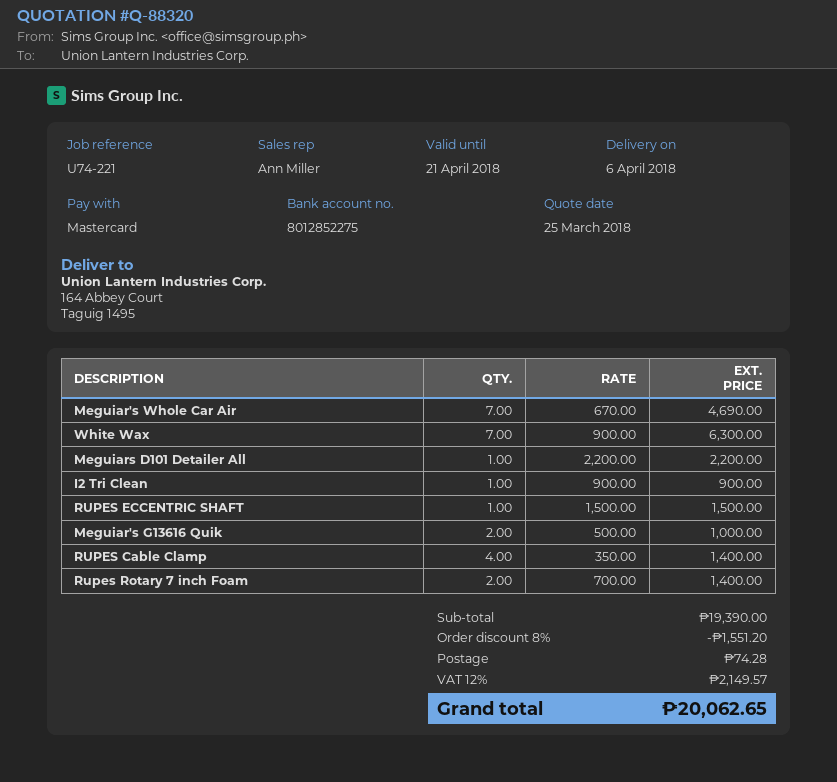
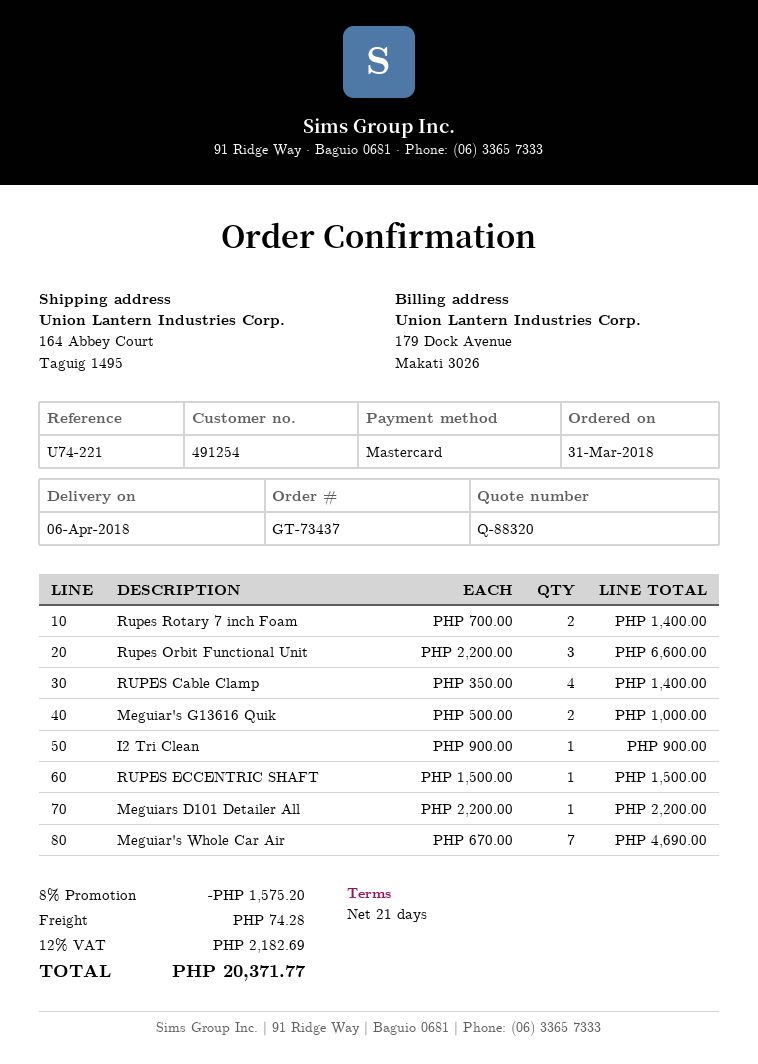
White Wax: 7 x 900.00 = 6300.00 -> none
Rupes Orbit Functional Unit: none -> 3 x 2200.00 = 6600.00
discount: 8% = 1551.20 -> 8% = 1575.20
tax: 12% = 2149.57 -> 12% = 2182.69
total: 20062.65 -> 20371.77

